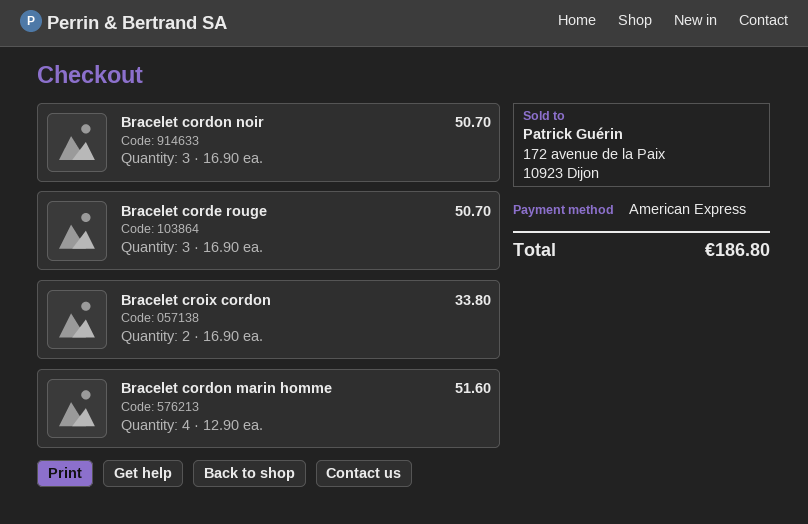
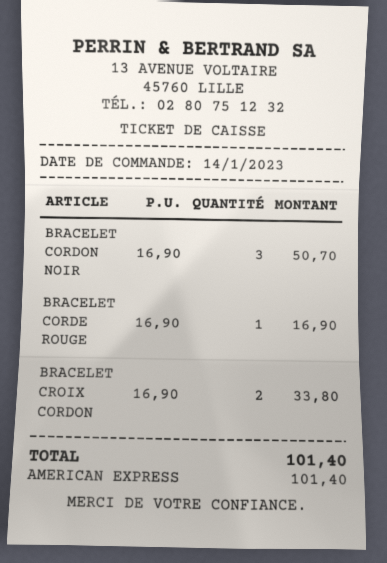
Bracelet corde rouge: 3 x 16.90 = 50.70 -> 1 x 16.90 = 16.90
Bracelet cordon marin homme: 4 x 12.90 = 51.60 -> none
total: 186.80 -> 101.40

